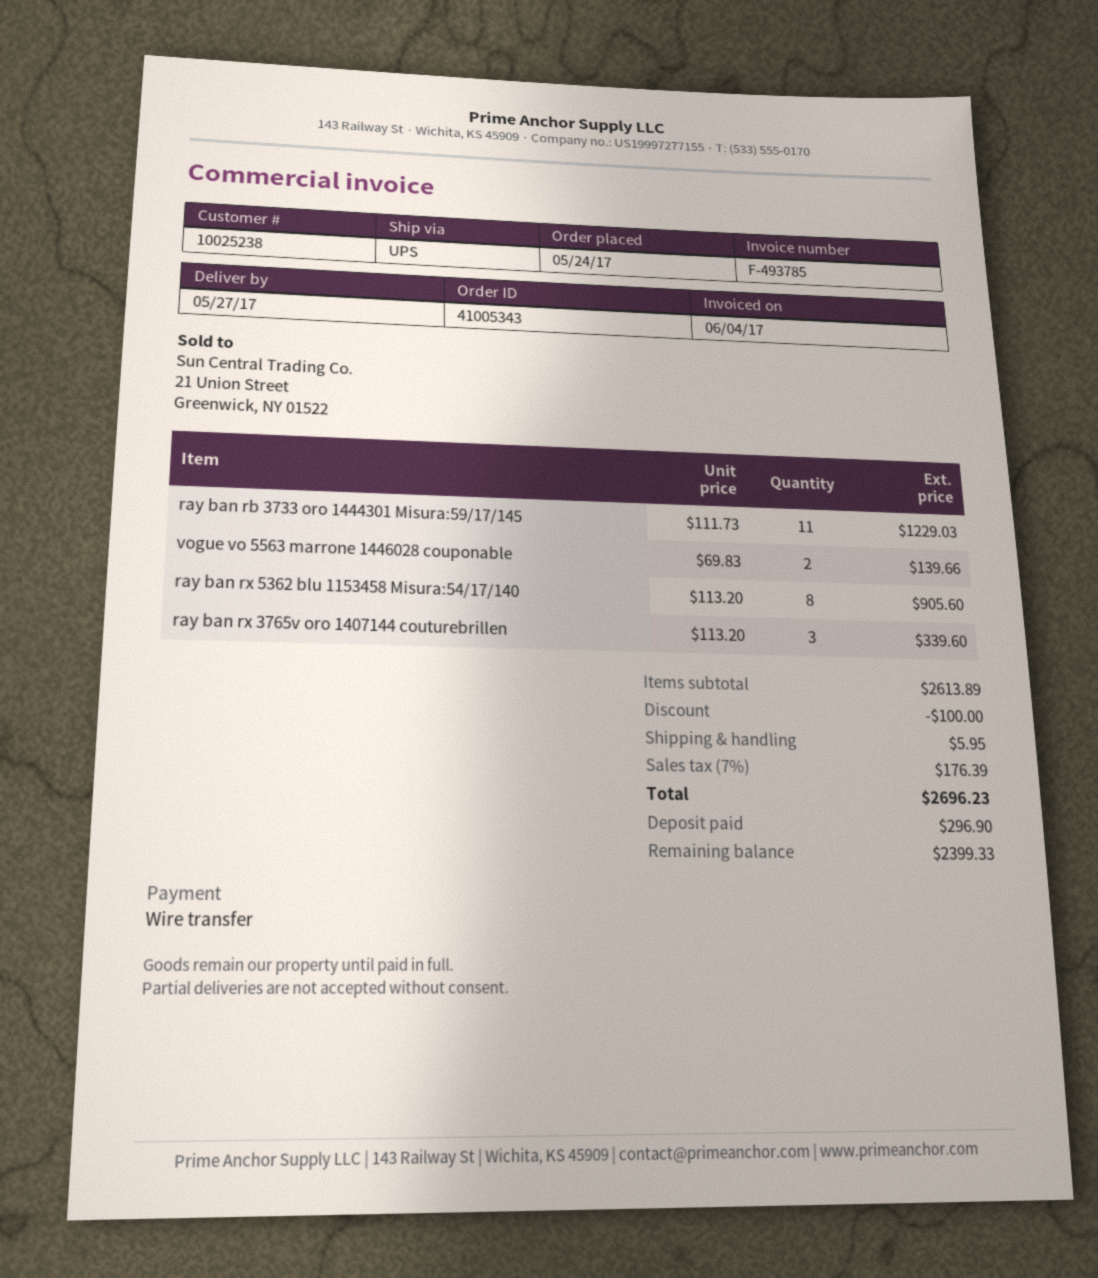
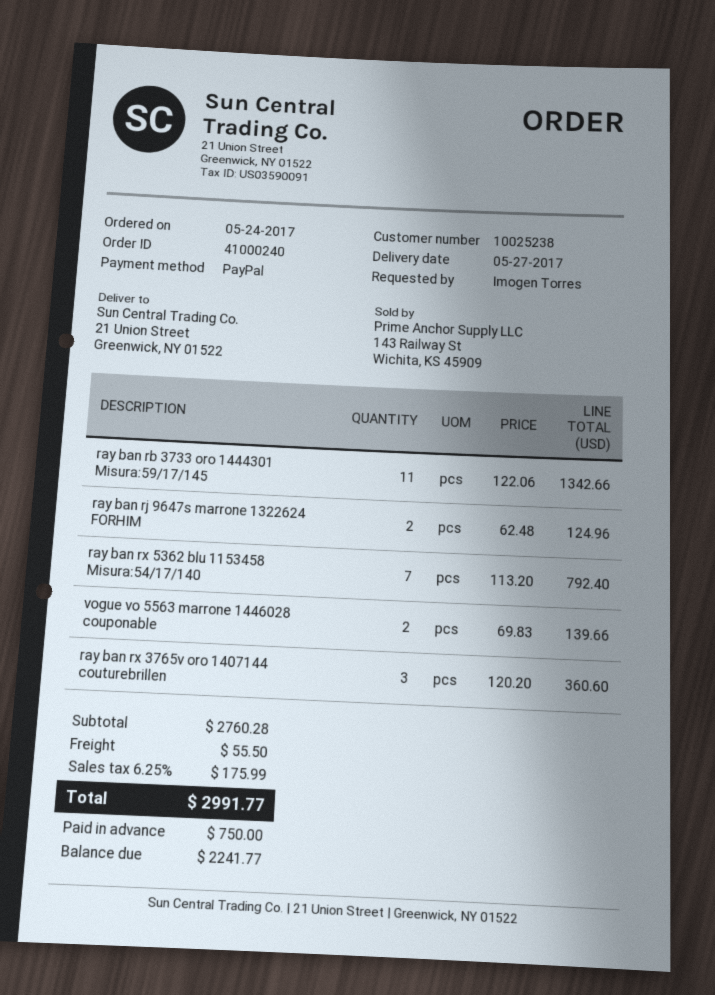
order number: 41005343 -> 41000240
payment method: bank transfer -> PayPal
ray ban rb 3733 oro 1444301 Misura:59/17/145: 11 x 111.73 = 1229.03 -> 11 x 122.06 = 1342.66
ray ban rx 5362 blu 1153458 Misura:54/17/140: 8 x 113.20 = 905.60 -> 7 x 113.20 = 792.40
ray ban rx 3765v oro 1407144 couturebrillen: 3 x 113.20 = 339.60 -> 3 x 120.20 = 360.60
ray ban rj 9647s marrone 1322624 FORHIM: none -> 2 x 62.48 = 124.96
subtotal: 2613.89 -> 2760.28
discount: 100.00 -> none
shipping: 5.95 -> 55.50
tax: 7% = 176.39 -> 6.25% = 175.99
total: 2696.23 -> 2991.77
deposit: 296.90 -> 750.00
balance: 2399.33 -> 2241.77

